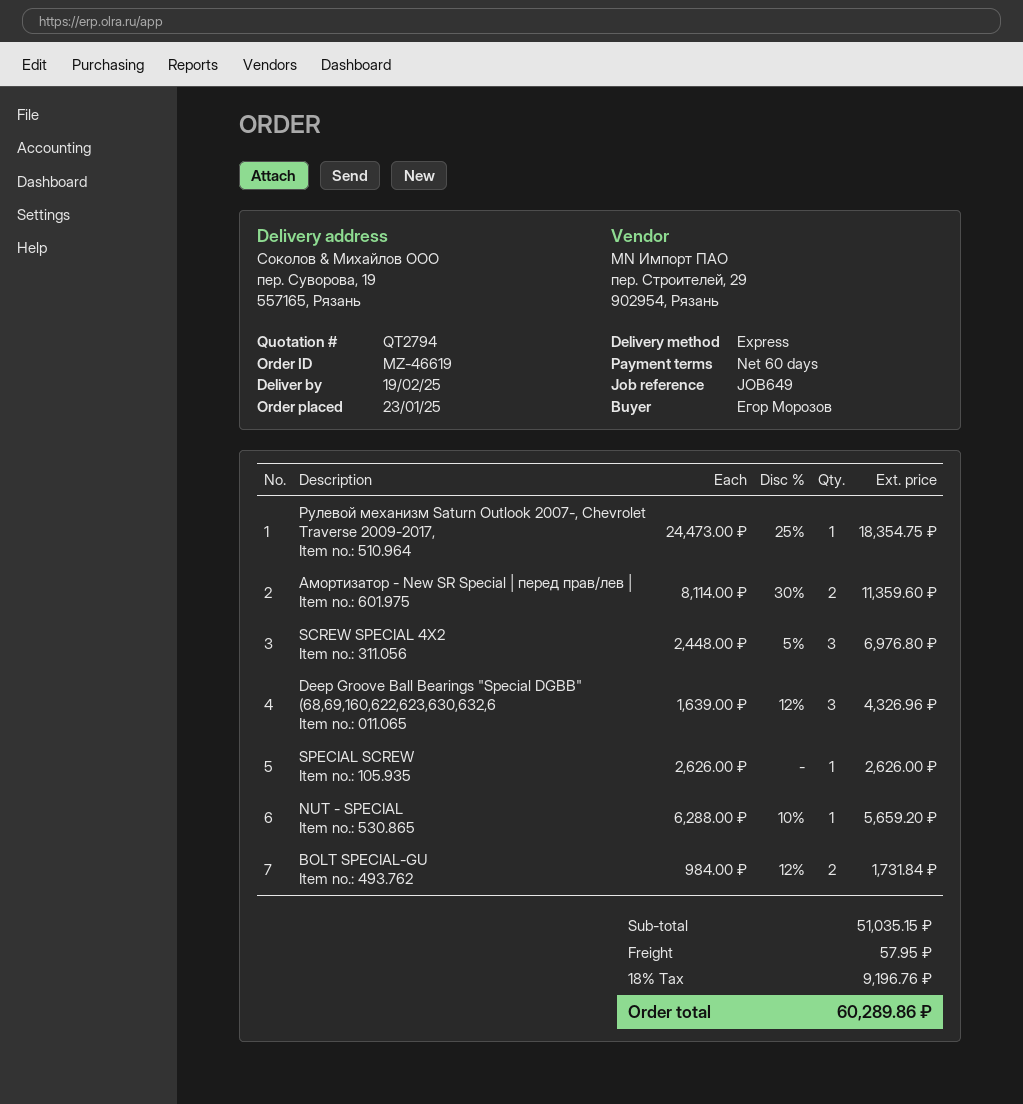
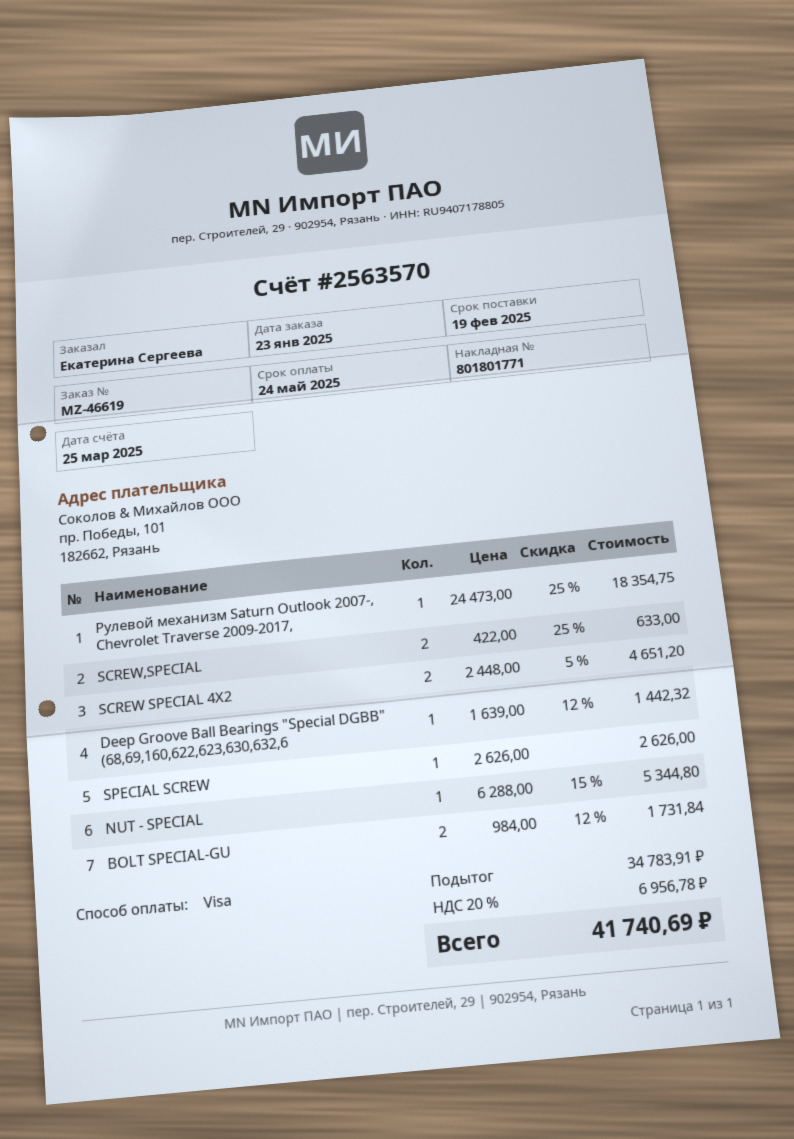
ordered by: Егор Морозов -> Екатерина Сергеева
Амортизатор - New SR Special | перед прав/лев |: 2 x 8114.00 - 30% = 11359.60 -> none
SCREW SPECIAL 4X2: 3 x 2448.00 - 5% = 6976.80 -> 2 x 2448.00 - 5% = 4651.20
Deep Groove Ball Bearings "Special DGBB" (68,69,160,622,623,630,632,6: 3 x 1639.00 - 12% = 4326.96 -> 1 x 1639.00 - 12% = 1442.32
NUT - SPECIAL: 1 x 6288.00 - 10% = 5659.20 -> 1 x 6288.00 - 15% = 5344.80
SCREW,SPECIAL: none -> 2 x 422.00 - 25% = 633.00
subtotal: 51035.15 -> 34783.91
shipping: 57.95 -> none
tax: 18% = 9196.76 -> 20% = 6956.78
total: 60289.86 -> 41740.69

